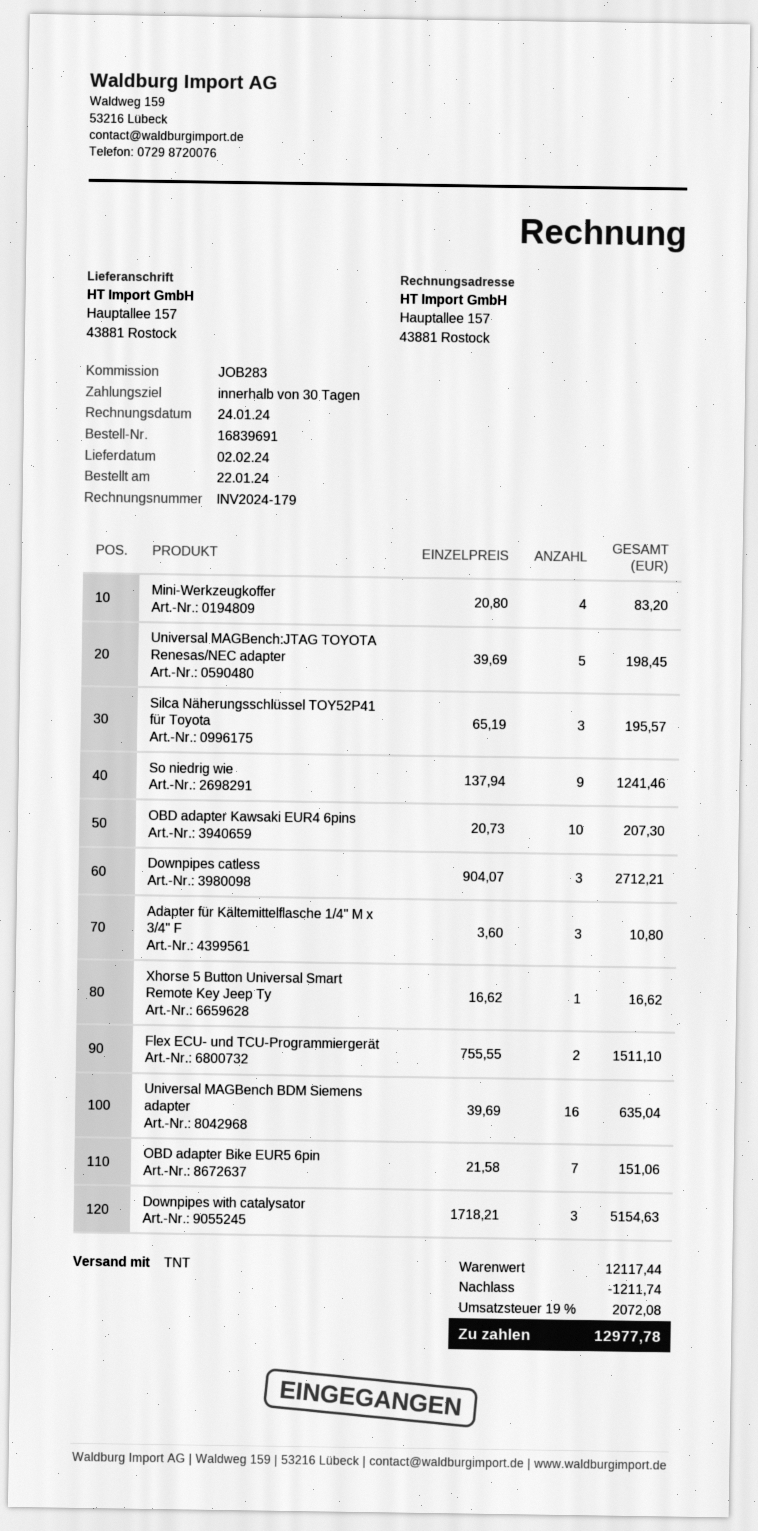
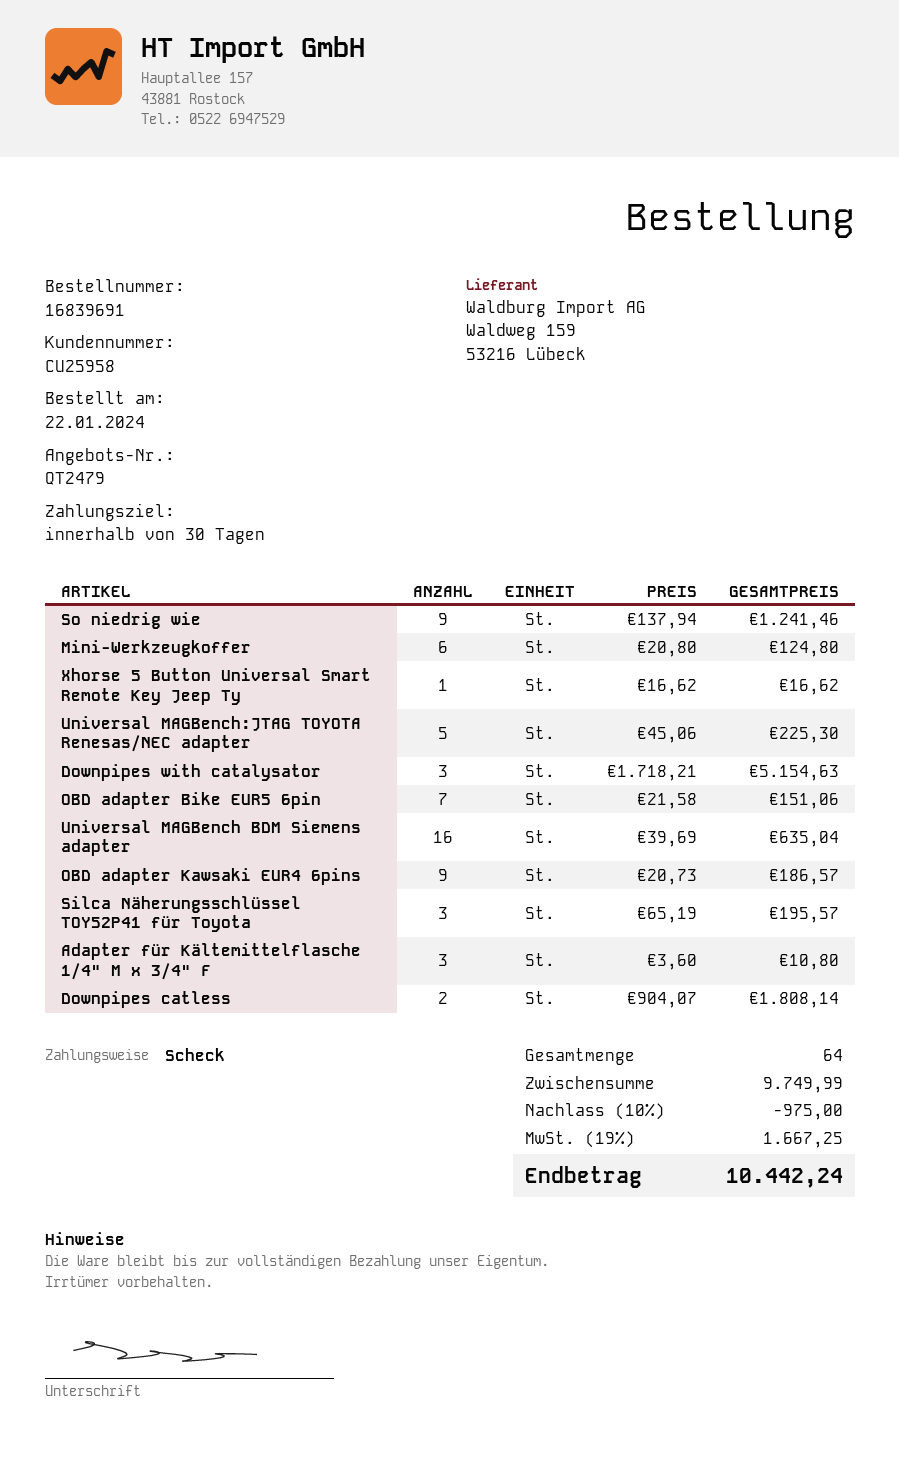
Mini-Werkzeugkoffer: 4 x 20.80 = 83.20 -> 6 x 20.80 = 124.80
Universal MAGBench:JTAG TOYOTA Renesas/NEC adapter: 5 x 39.69 = 198.45 -> 5 x 45.06 = 225.30
OBD adapter Kawsaki EUR4 6pins: 10 x 20.73 = 207.30 -> 9 x 20.73 = 186.57
Downpipes catless: 3 x 904.07 = 2712.21 -> 2 x 904.07 = 1808.14
Flex ECU- und TCU-Programmiergerät: 2 x 755.55 = 1511.10 -> none
subtotal: 12117.44 -> 9749.99
discount: 1211.74 -> 975.00
tax: 19% = 2072.08 -> 19% = 1667.25
total: 12977.78 -> 10442.24

